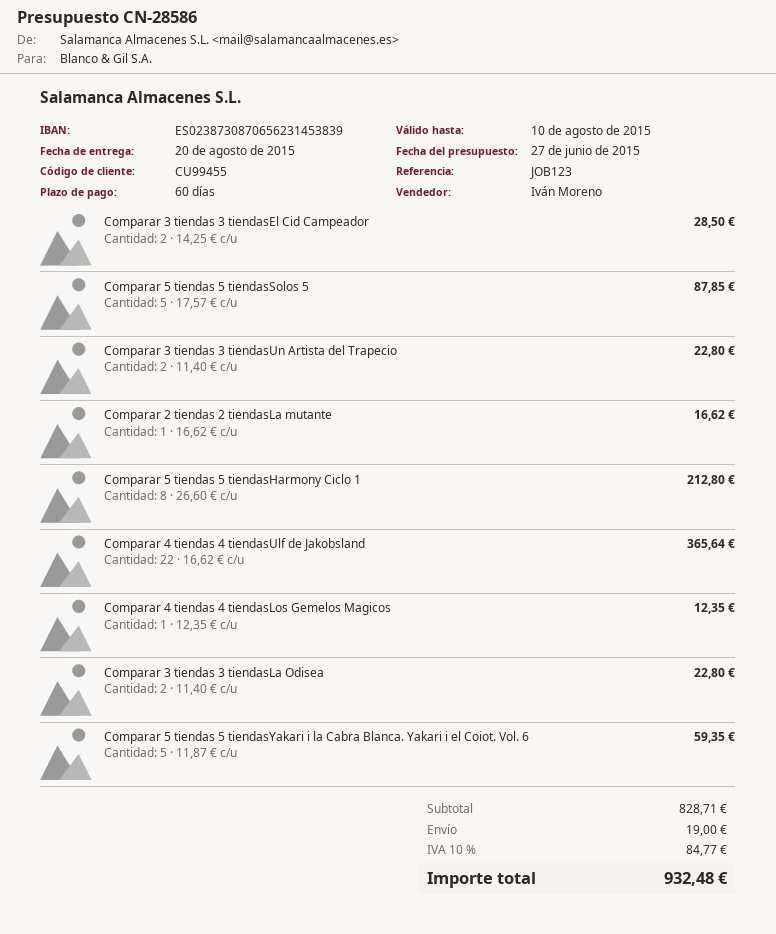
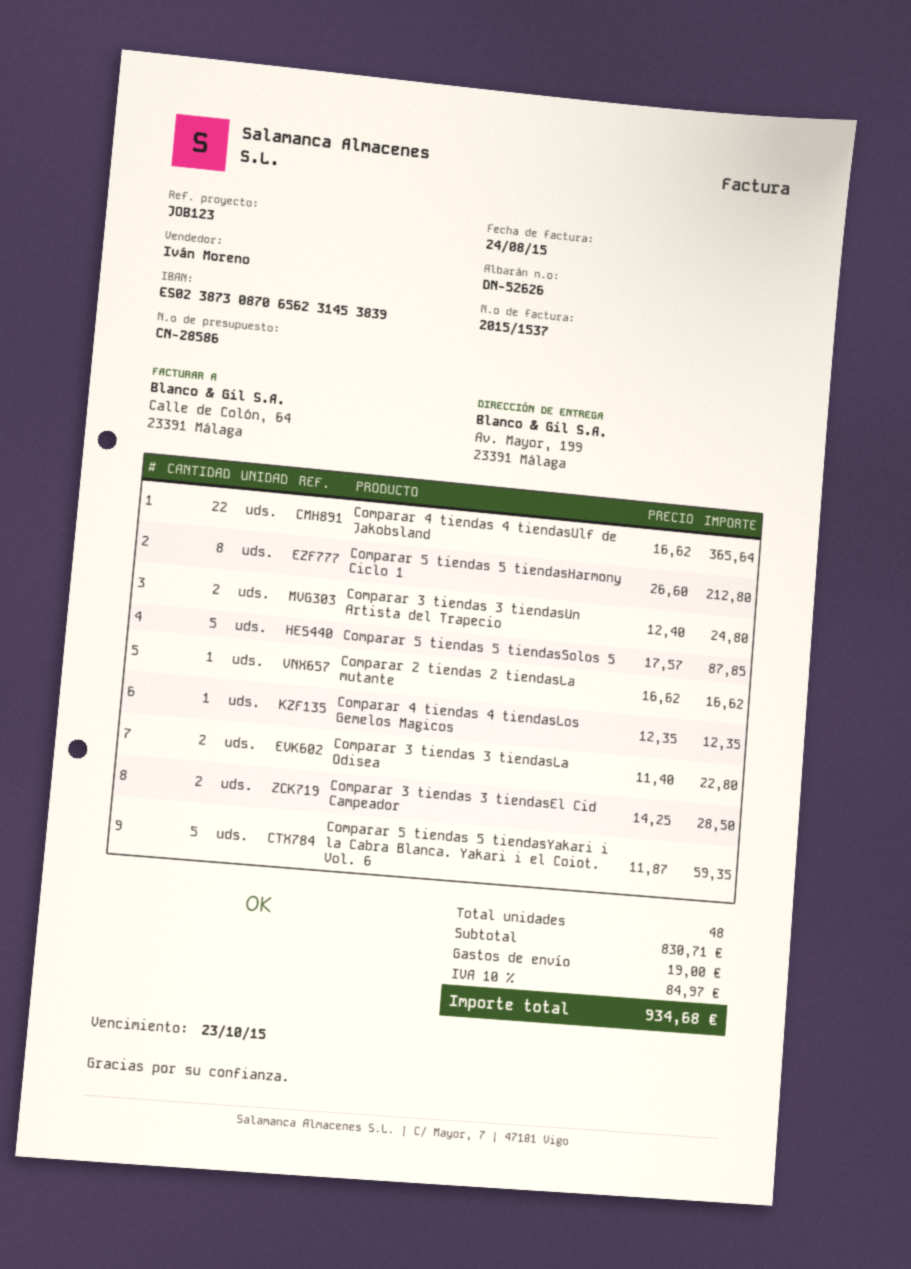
Comparar 3 tiendas 3 tiendasUn Artista del Trapecio: 2 x 11.40 = 22.80 -> 2 x 12.40 = 24.80
subtotal: 828.71 -> 830.71
tax: 10% = 84.77 -> 10% = 84.97
total: 932.48 -> 934.68

